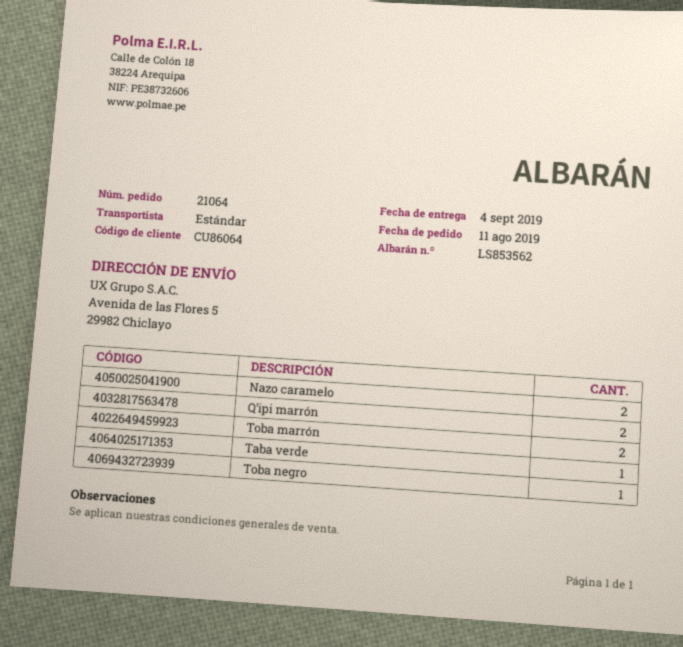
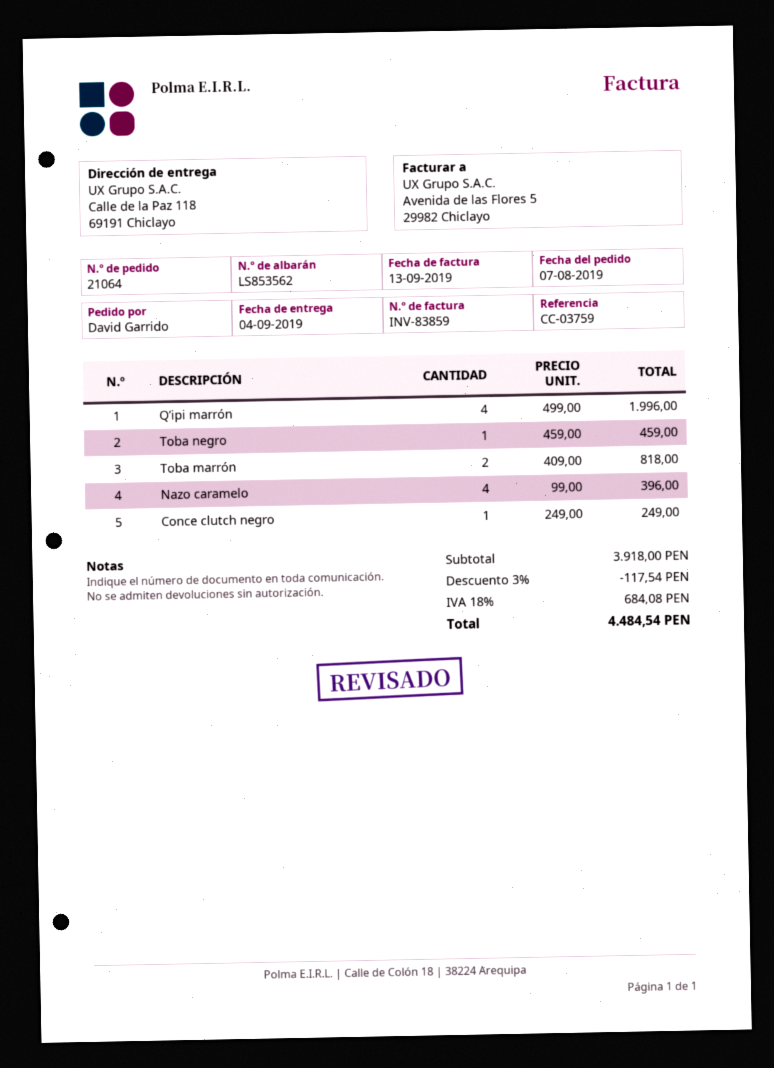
order date: 2019-08-11 -> 2019-08-07
ship to: Avenida de las Flores 5, 29982 Chiclayo -> Calle de la Paz 118, 69191 Chiclayo
Nazo caramelo: 2 -> 4
Q’ipi marrón: 2 -> 4
Taba verde: 1 -> none
Conce clutch negro: none -> 1

